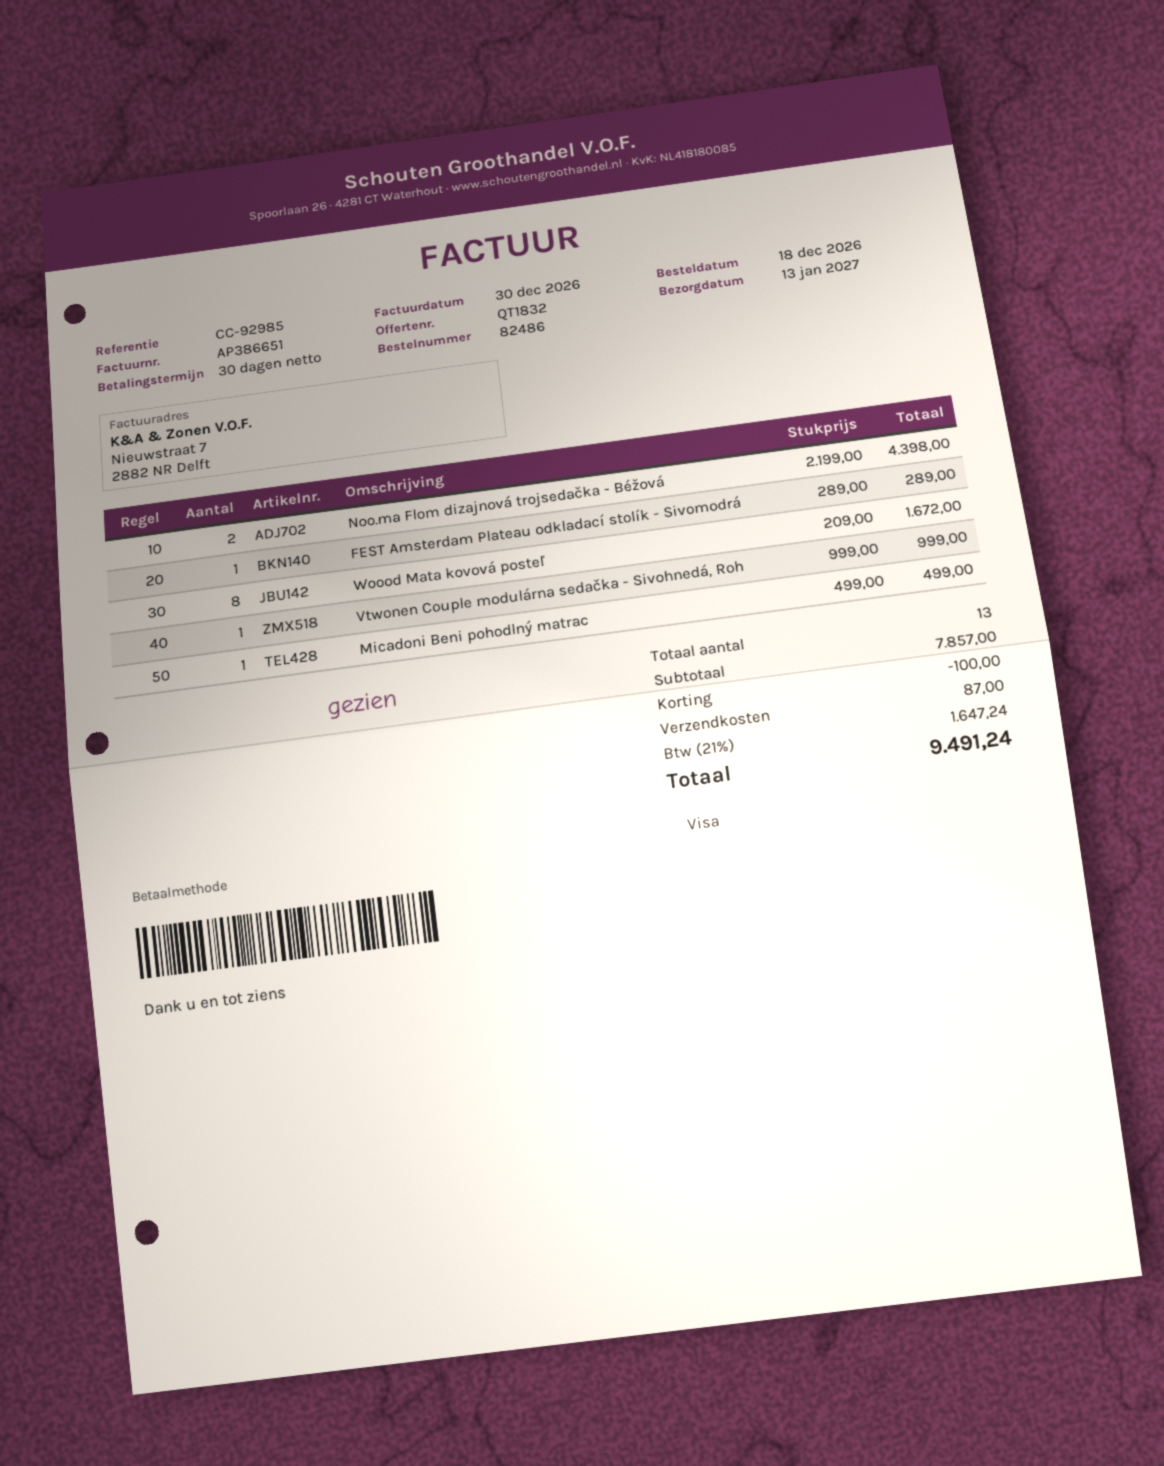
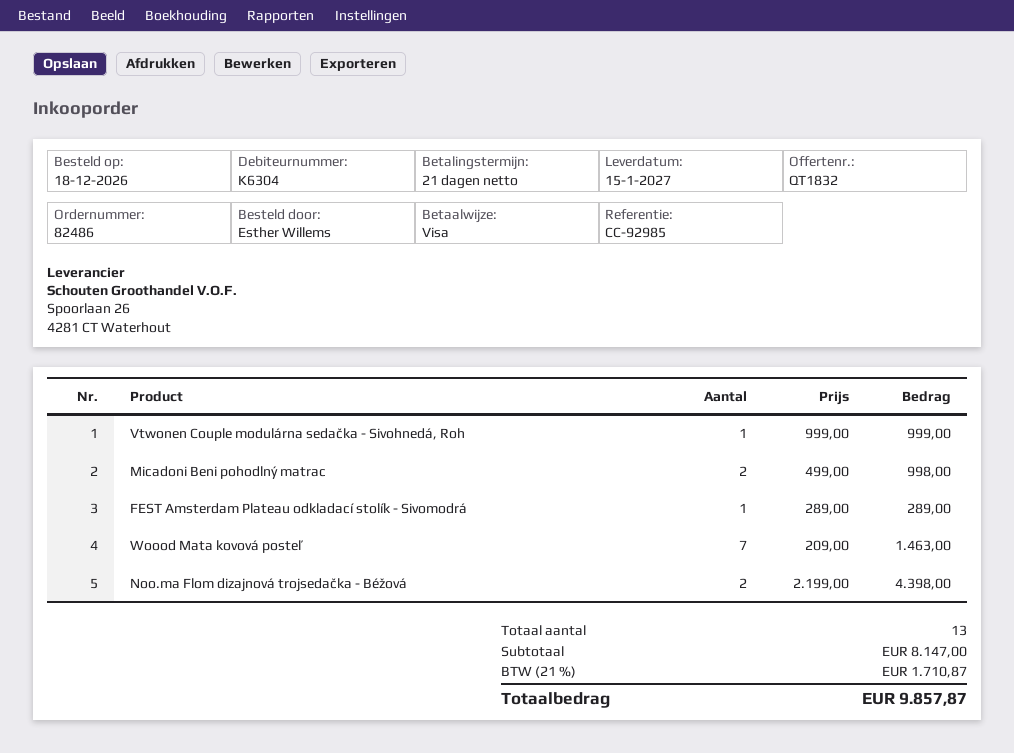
delivery date: 2027-01-13 -> 2027-01-15
payment terms: 30 days -> 21 days
Woood Mata kovová posteľ: 8 x 209.00 = 1672.00 -> 7 x 209.00 = 1463.00
Micadoni Beni pohodlný matrac: 1 x 499.00 = 499.00 -> 2 x 499.00 = 998.00
subtotal: 7857.00 -> 8147.00
discount: 100.00 -> none
shipping: 87.00 -> none
tax: 21% = 1647.24 -> 21% = 1710.87
total: 9491.24 -> 9857.87

